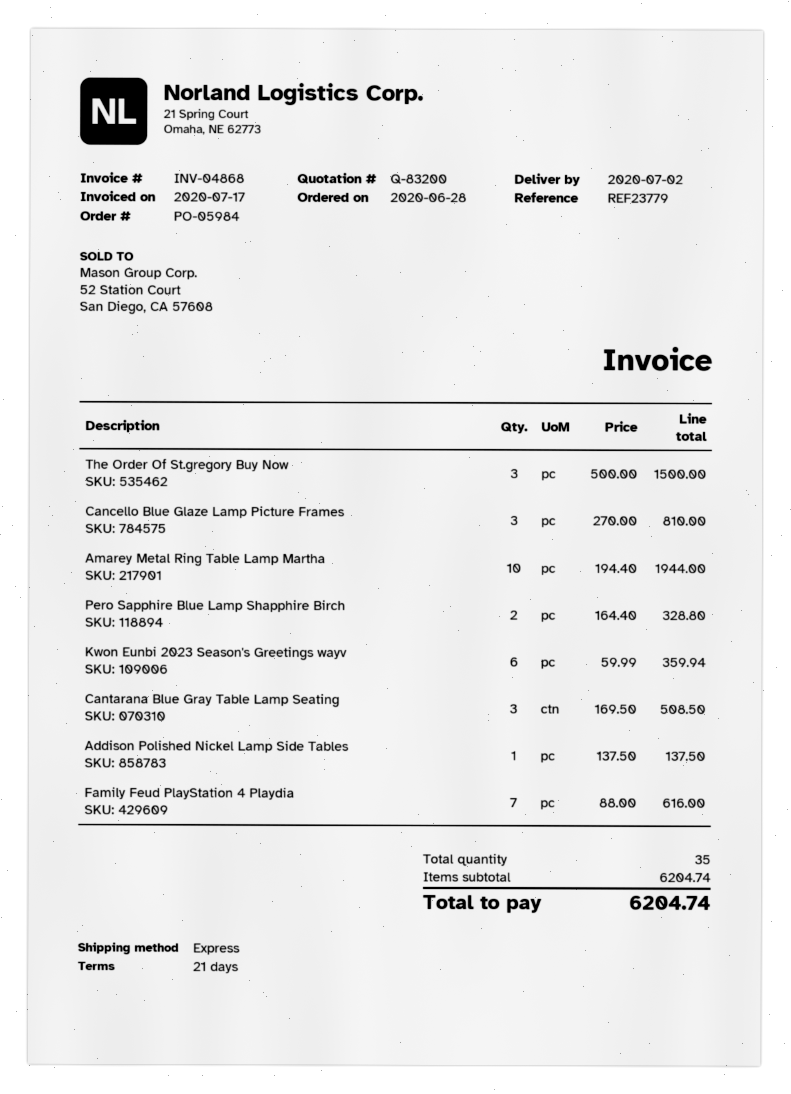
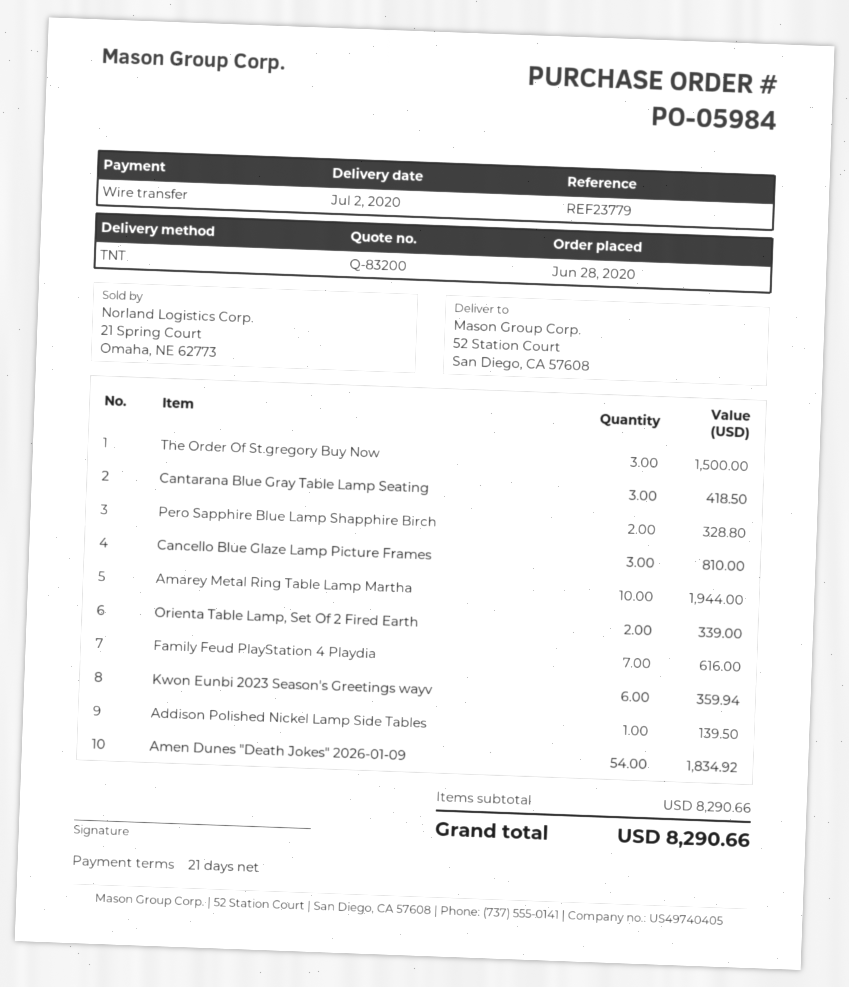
shipping method: express -> TNT
Cantarana Blue Gray Table Lamp Seating: 3 for 508.50 -> 3 for 418.50
Addison Polished Nickel Lamp Side Tables: 1 for 137.50 -> 1 for 139.50
Orienta Table Lamp, Set Of 2 Fired Earth: none -> 2 for 339.00
Amen Dunes "Death Jokes" 2026-01-09: none -> 54 for 1834.92
subtotal: 6204.74 -> 8290.66
total: 6204.74 -> 8290.66

